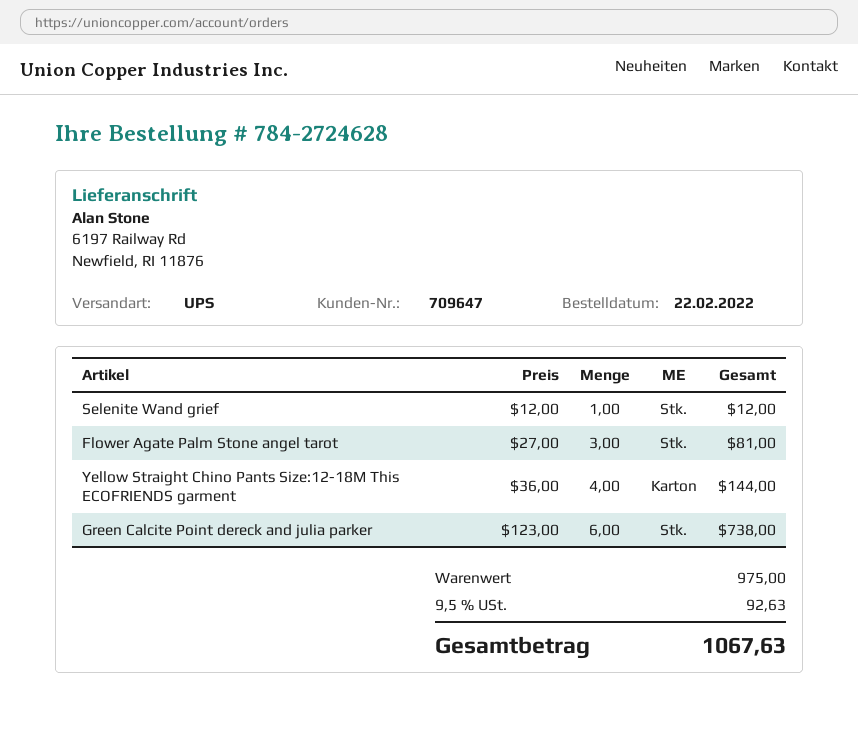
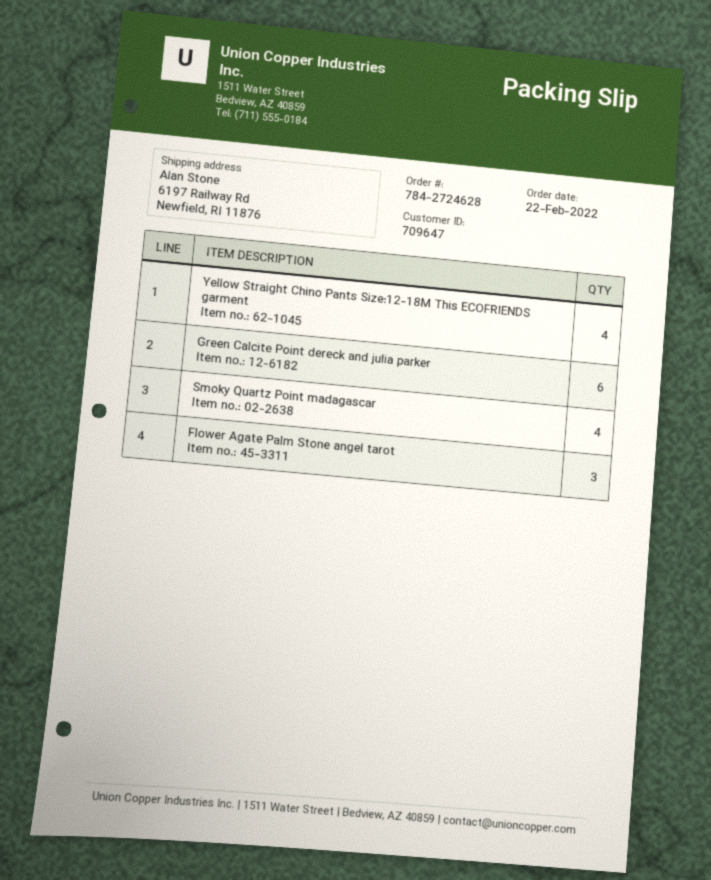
Selenite Wand grief: 1 -> none
Smoky Quartz Point madagascar: none -> 4

